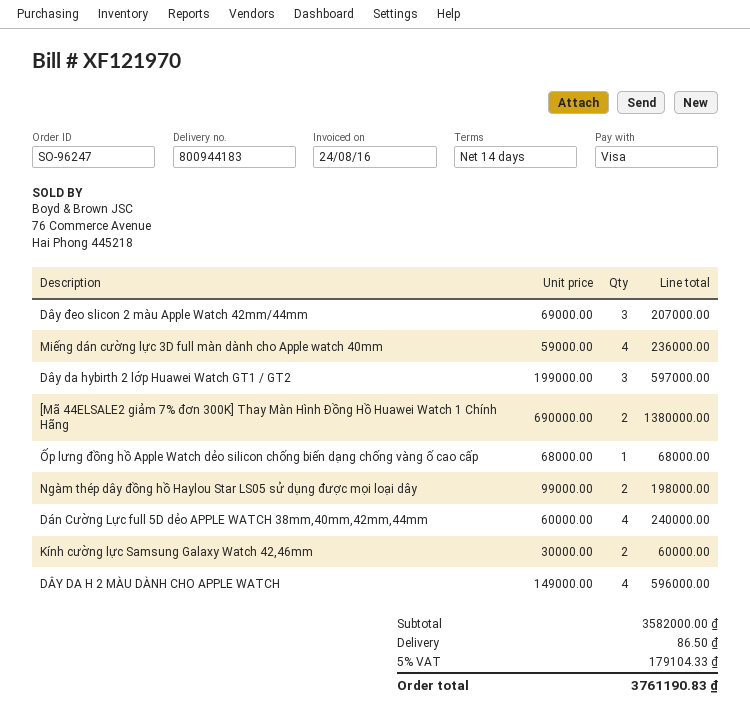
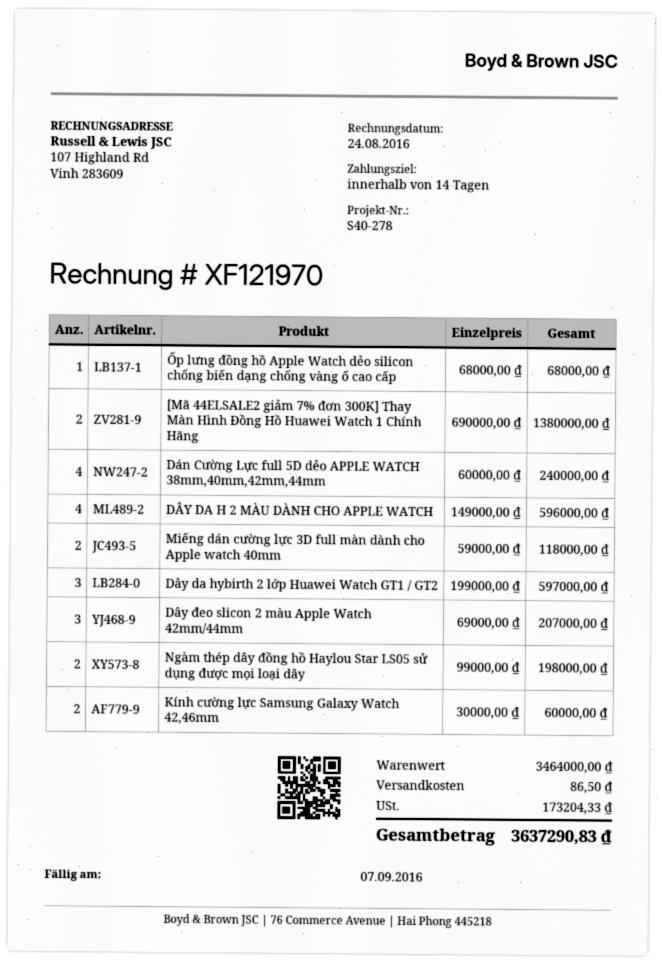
Miếng dán cường lực 3D full màn dành cho Apple watch 40mm: 4 x 59000.00 = 236000.00 -> 2 x 59000.00 = 118000.00
subtotal: 3582000.00 -> 3464000.00
tax: 179104.33 -> 173204.33
total: 3761190.83 -> 3637290.83

